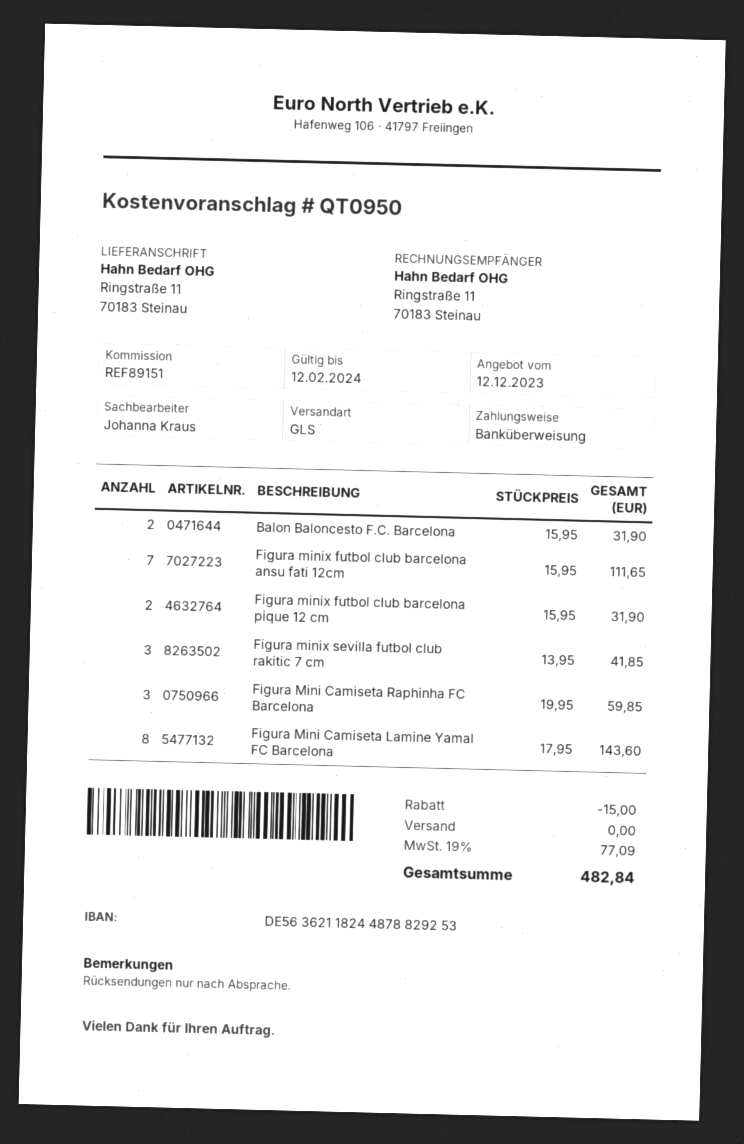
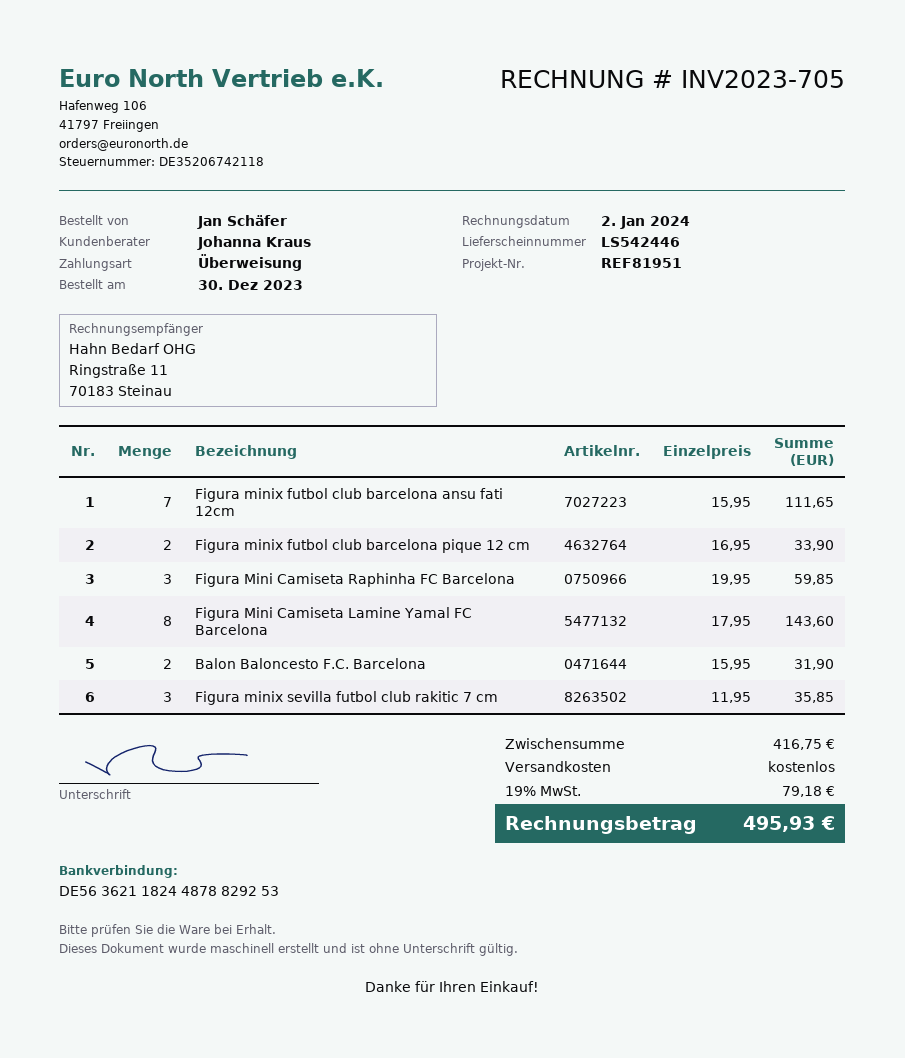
reference: REF89151 -> REF81951
Figura minix futbol club barcelona pique 12 cm: 2 x 15.95 = 31.90 -> 2 x 16.95 = 33.90
Figura minix sevilla futbol club rakitic 7 cm: 3 x 13.95 = 41.85 -> 3 x 11.95 = 35.85
discount: 15.00 -> none
tax: 19% = 77.09 -> 19% = 79.18
total: 482.84 -> 495.93

